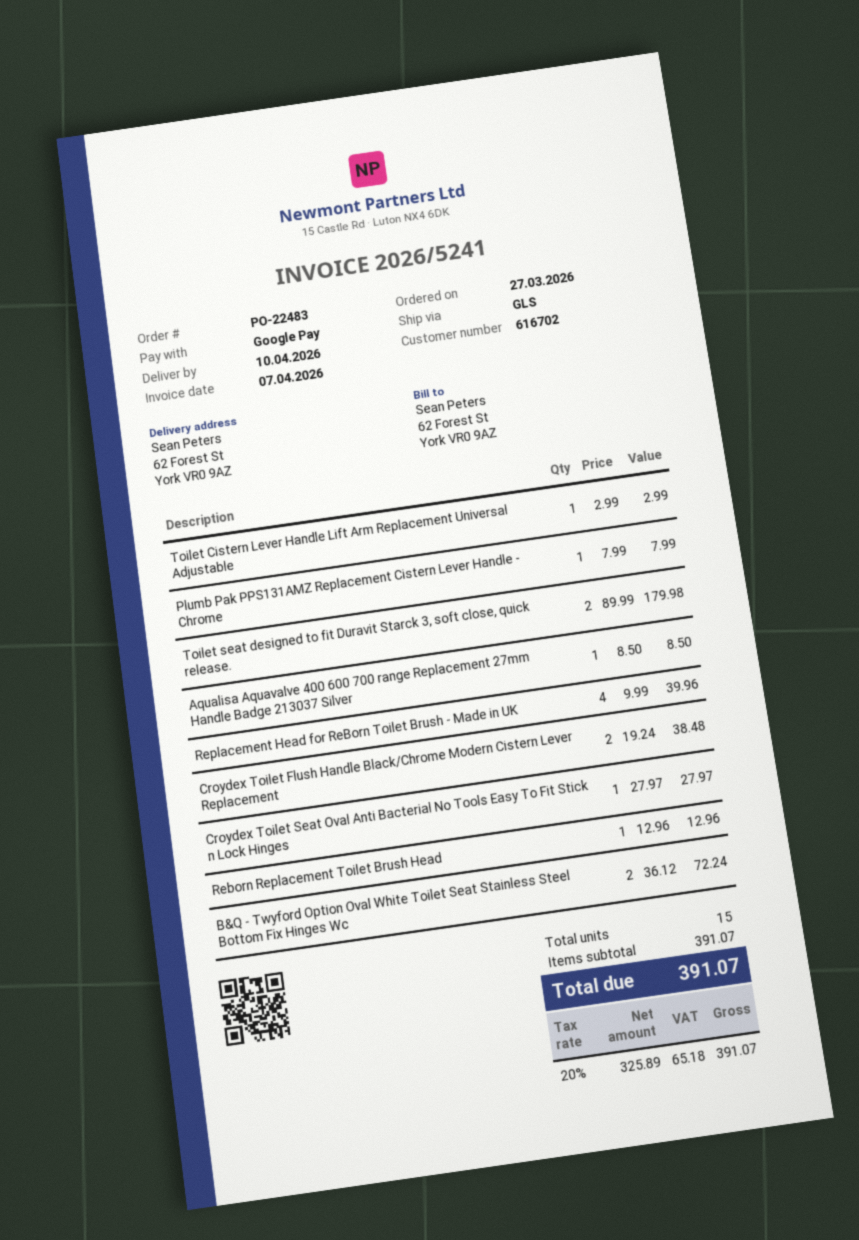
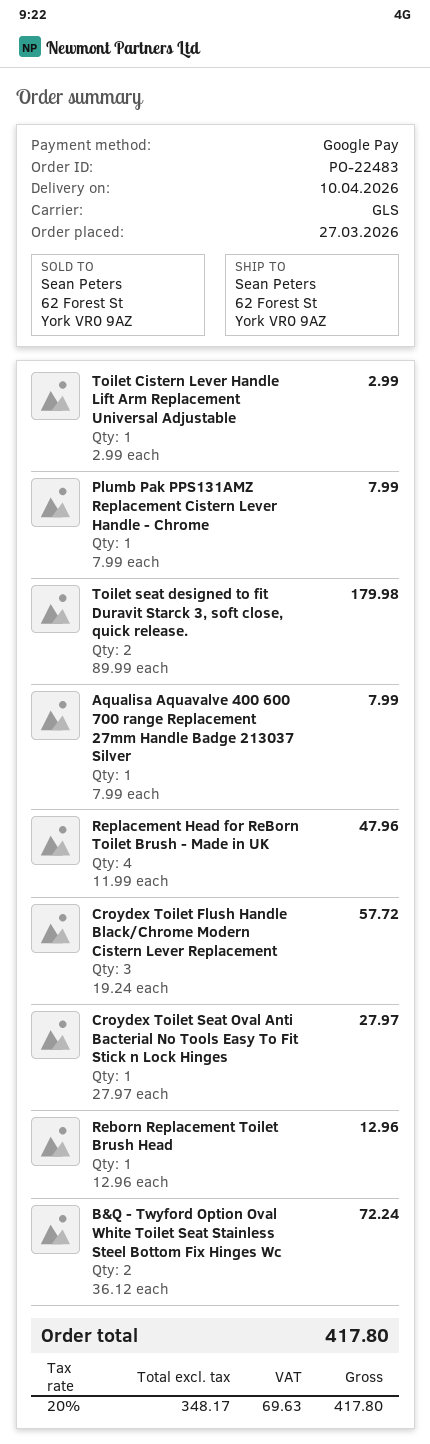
Aqualisa Aquavalve 400 600 700 range Replacement 27mm Handle Badge 213037 Silver: 1 x 8.50 = 8.50 -> 1 x 7.99 = 7.99
Replacement Head for ReBorn Toilet Brush - Made in UK: 4 x 9.99 = 39.96 -> 4 x 11.99 = 47.96
Croydex Toilet Flush Handle Black/Chrome Modern Cistern Lever Replacement: 2 x 19.24 = 38.48 -> 3 x 19.24 = 57.72
net: 325.89 -> 348.17
tax: 20% = 65.18 -> 20% = 69.63
total: 391.07 -> 417.80

